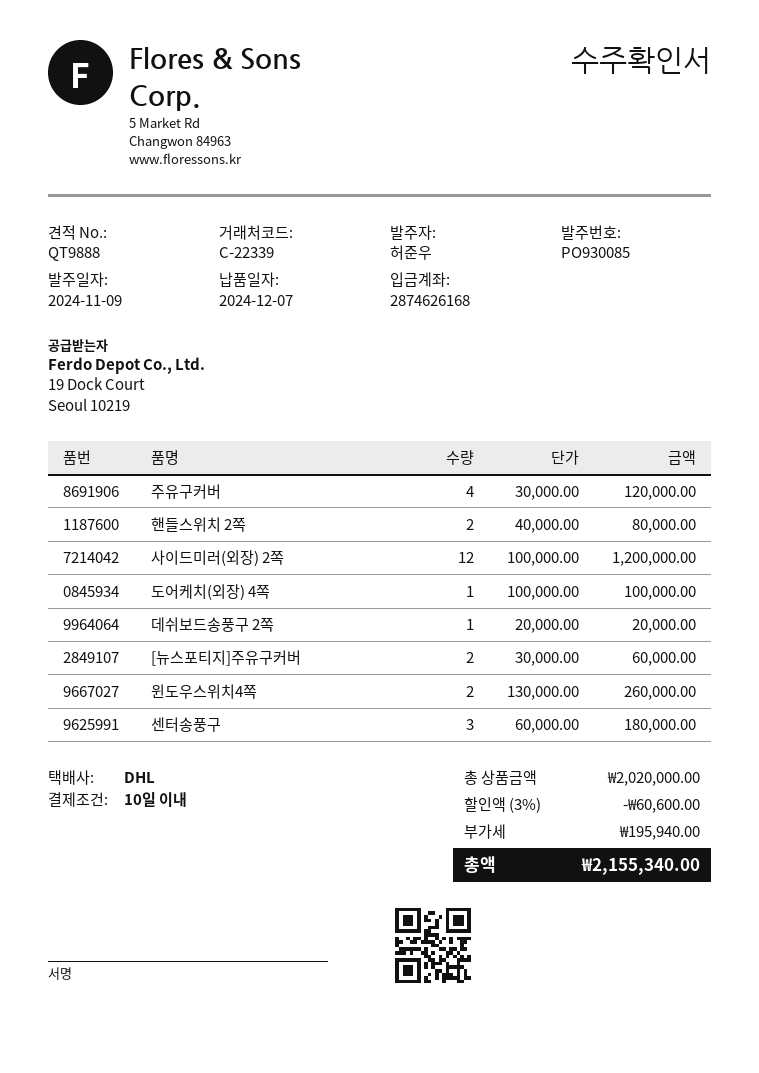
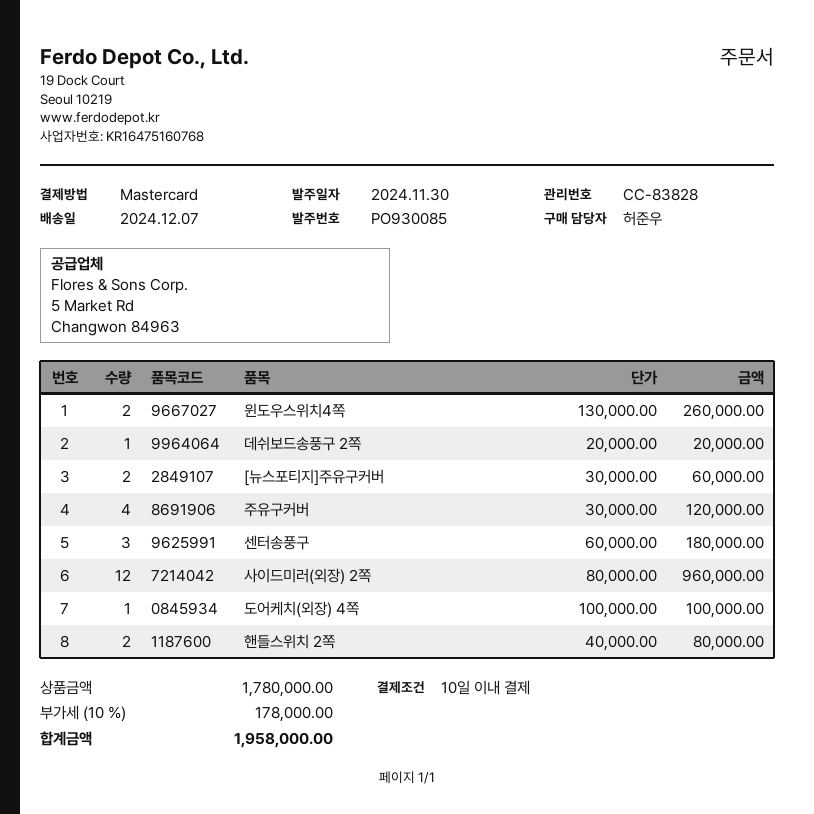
order date: 2024-11-09 -> 2024-11-30
사이드미러(외장) 2쪽: 12 x 100000.00 = 1200000.00 -> 12 x 80000.00 = 960000.00
subtotal: 2020000.00 -> 1780000.00
discount: 3% = 60600.00 -> none
tax: 195940.00 -> 178000.00
total: 2155340.00 -> 1958000.00

